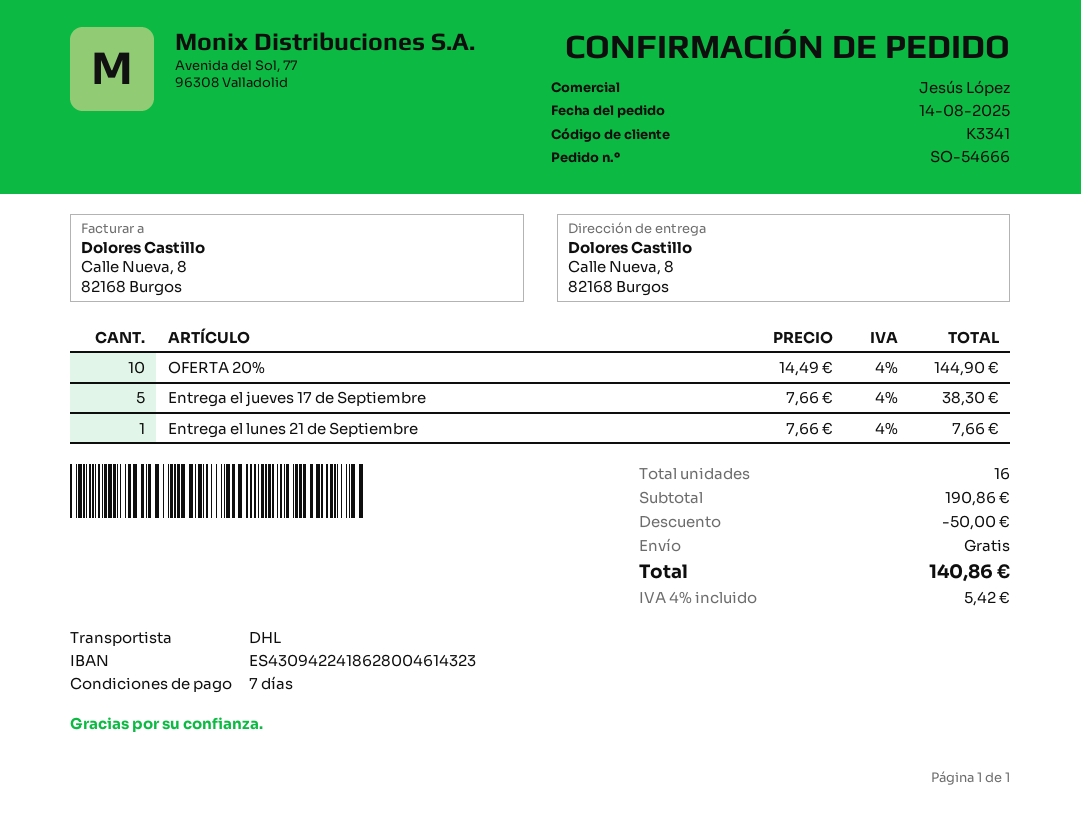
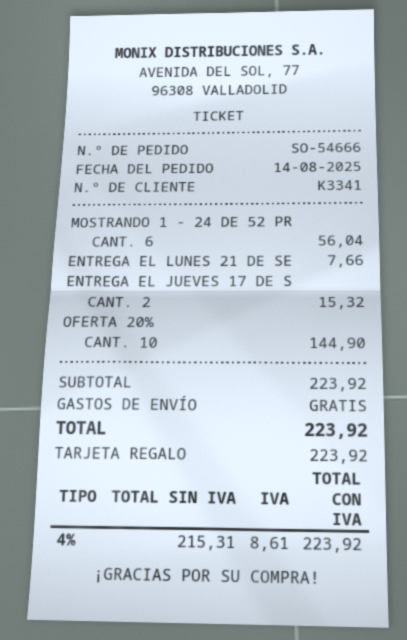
Entrega el jueves 17 de Septiembre: 5 for 38.30 -> 2 for 15.32
MOSTRANDO 1 - 24 DE 52 PR: none -> 6 for 56.04
subtotal: 190.86 -> 223.92
discount: 50.00 -> none
tax: 4% = 5.42 -> 4% = 8.61
total: 140.86 -> 223.92

